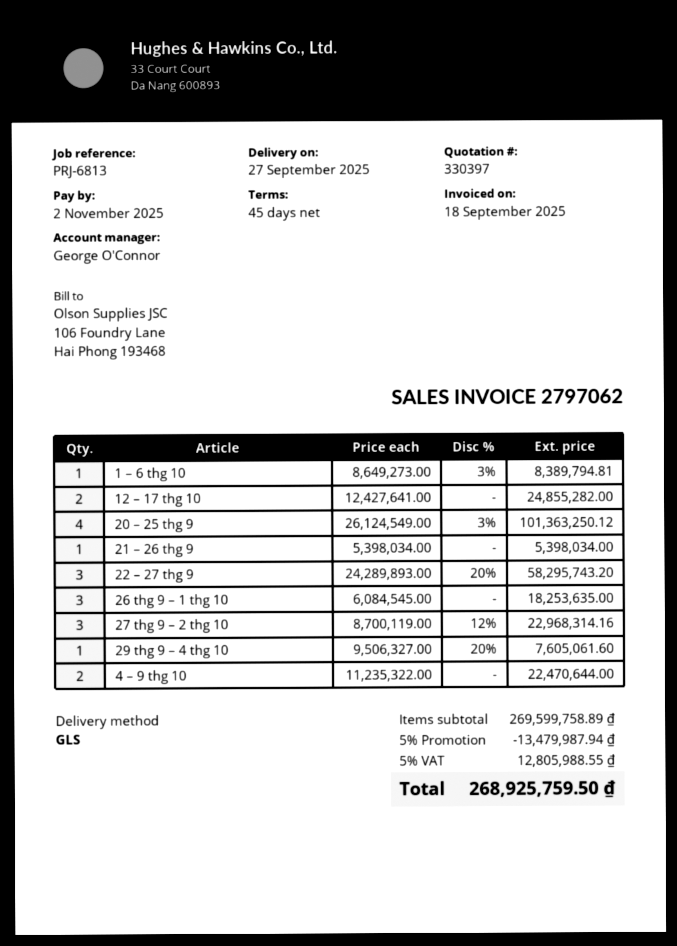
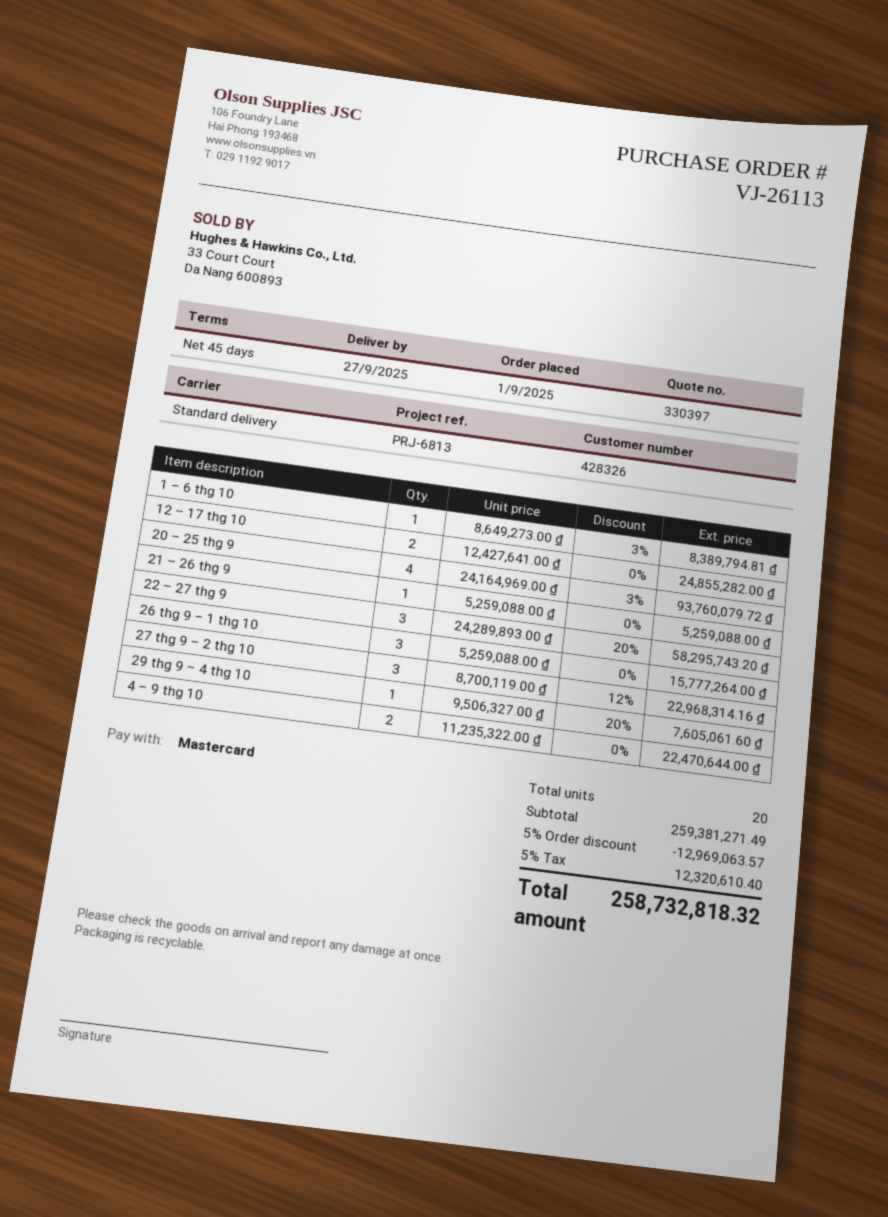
shipping method: GLS -> standard
20 – 25 thg 9: 4 x 26124549.00 - 3% = 101363250.12 -> 4 x 24164969.00 - 3% = 93760079.72
21 – 26 thg 9: 1 x 5398034.00 = 5398034.00 -> 1 x 5259088.00 = 5259088.00
26 thg 9 – 1 thg 10: 3 x 6084545.00 = 18253635.00 -> 3 x 5259088.00 = 15777264.00
subtotal: 269599758.89 -> 259381271.49
discount: 5% = 13479987.94 -> 5% = 12969063.57
tax: 5% = 12805988.55 -> 5% = 12320610.40
total: 268925759.50 -> 258732818.32

